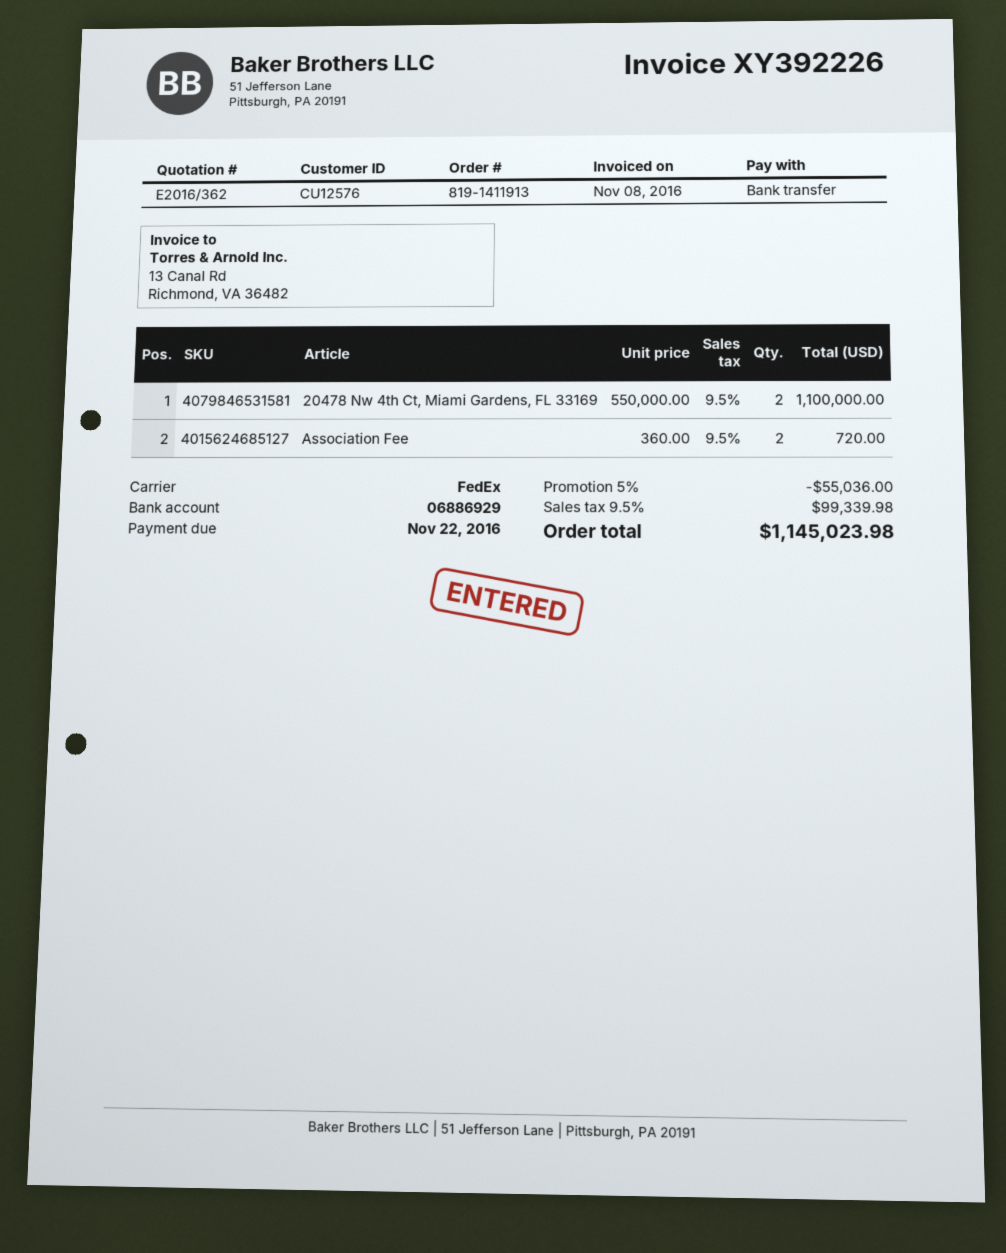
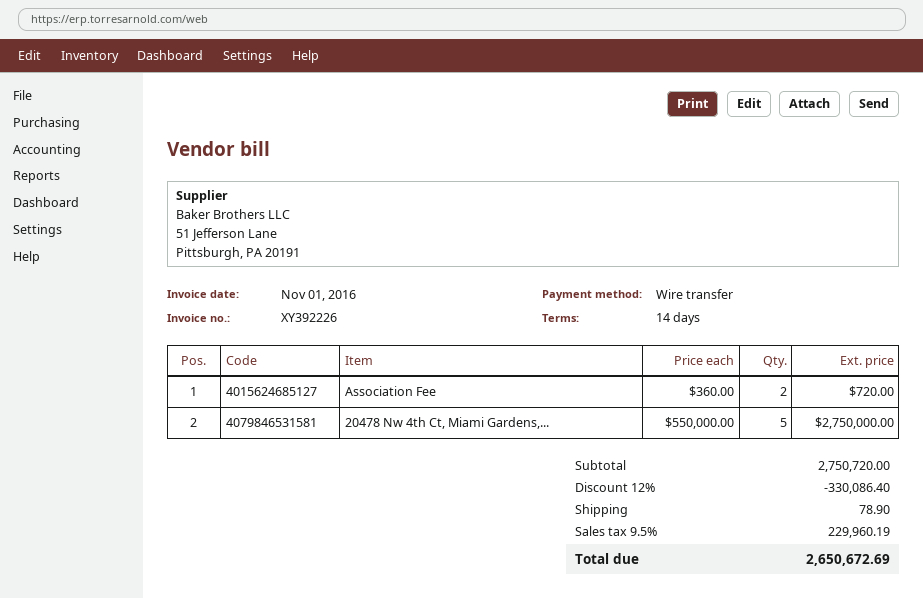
invoice date: 2016-11-08 -> 2016-11-01
20478 Nw 4th Ct, Miami Gardens, FL 33169: 2 x 550000.00 = 1100000.00 -> 5 x 550000.00 = 2750000.00
discount: 5% = 55036.00 -> 12% = 330086.40
shipping: none -> 78.90
tax: 9.5% = 99339.98 -> 9.5% = 229960.19
total: 1145023.98 -> 2650672.69

